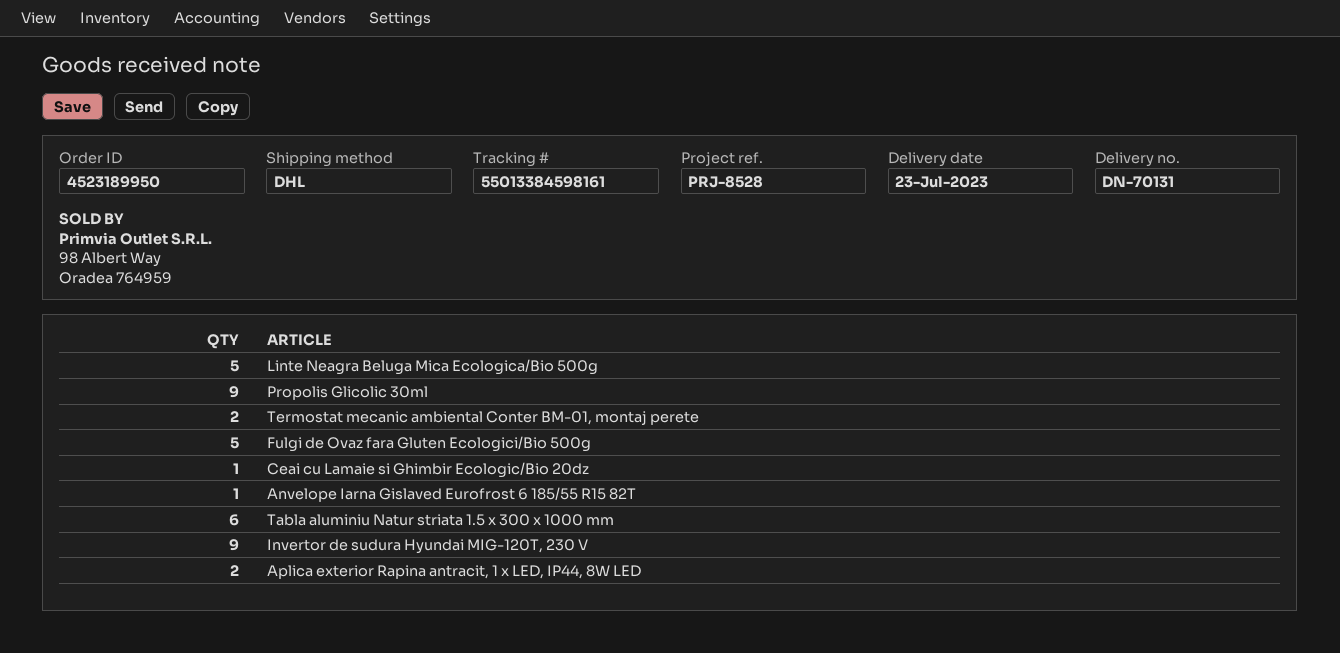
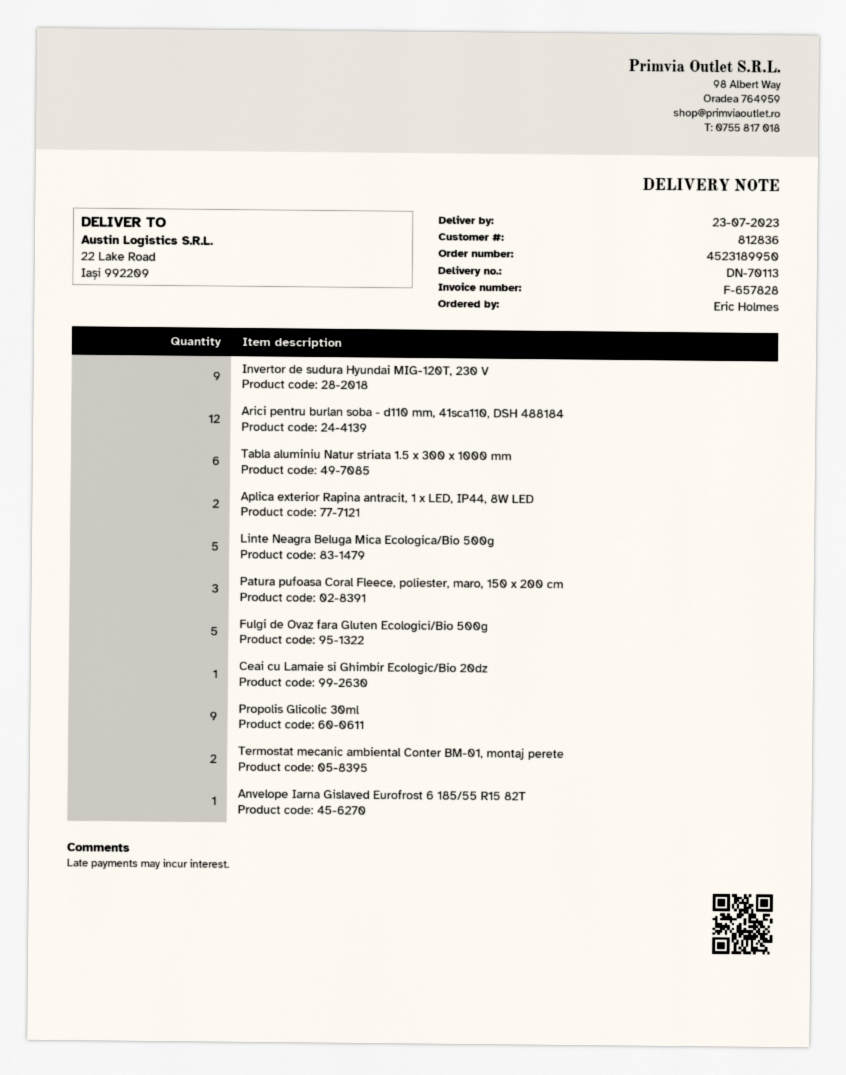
delivery note number: DN-70131 -> DN-70113
Arici pentru burlan soba - d110 mm, 41sca110, DSH 488184: none -> 12
Patura pufoasa Coral Fleece, poliester, maro, 150 x 200 cm: none -> 3

